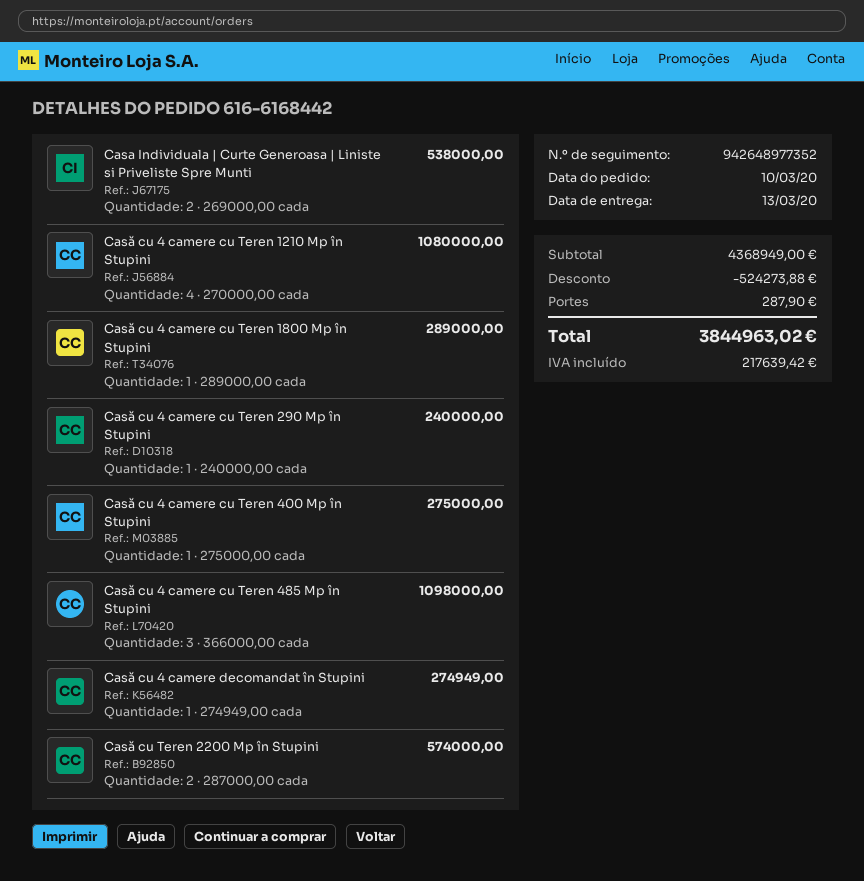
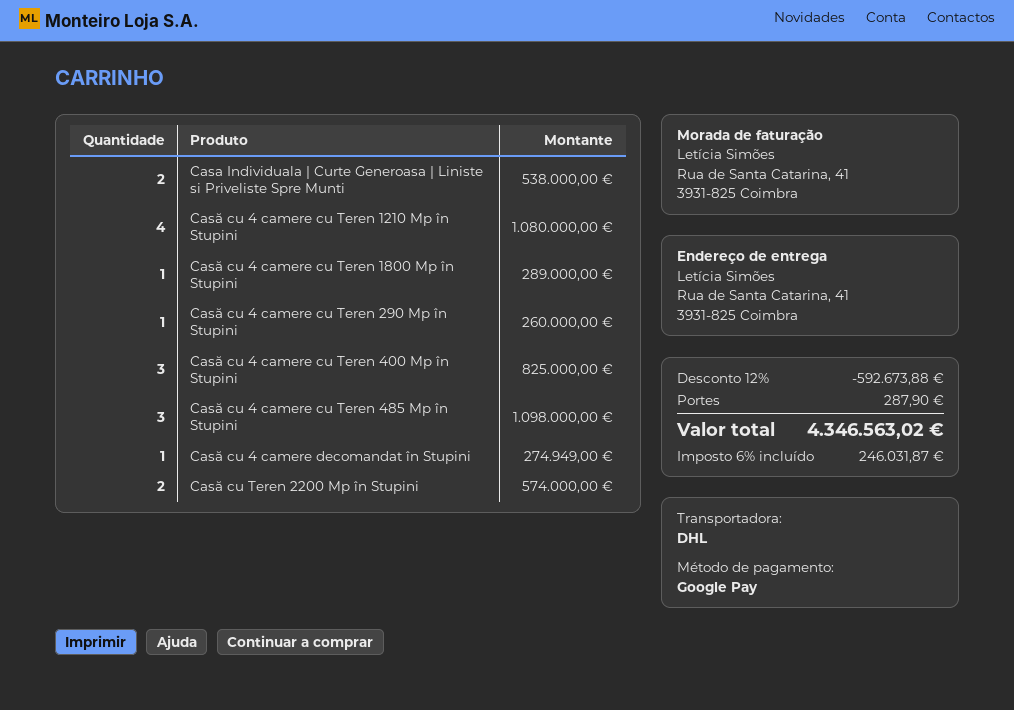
Casă cu 4 camere cu Teren 290 Mp în Stupini: 1 for 240000.00 -> 1 for 260000.00
Casă cu 4 camere cu Teren 400 Mp în Stupini: 1 for 275000.00 -> 3 for 825000.00
discount: 524273.88 -> 592673.88
tax: 217639.42 -> 246031.87
total: 3844963.02 -> 4346563.02

